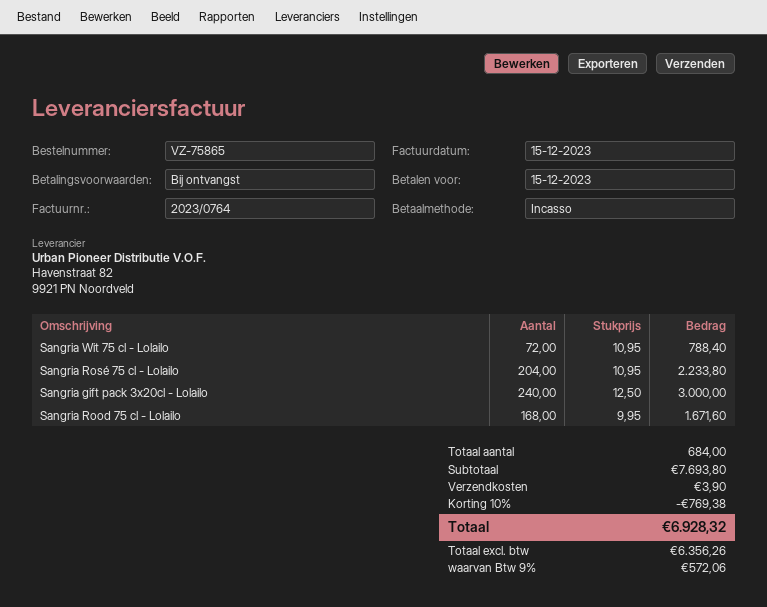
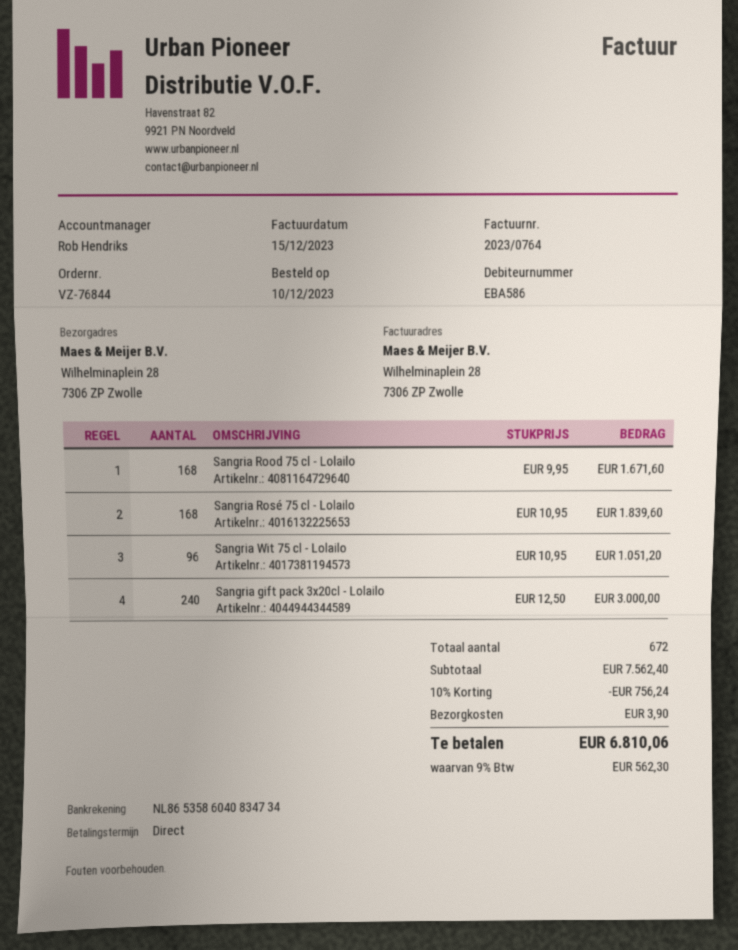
order number: VZ-75865 -> VZ-76844
Sangria Wit 75 cl - Lolailo: 72 x 10.95 = 788.40 -> 96 x 10.95 = 1051.20
Sangria Rosé 75 cl - Lolailo: 204 x 10.95 = 2233.80 -> 168 x 10.95 = 1839.60
total quantity: 684 -> 672
subtotal: 7693.80 -> 7562.40
discount: 10% = 769.38 -> 10% = 756.24
tax: 9% = 572.06 -> 9% = 562.30
total: 6928.32 -> 6810.06

